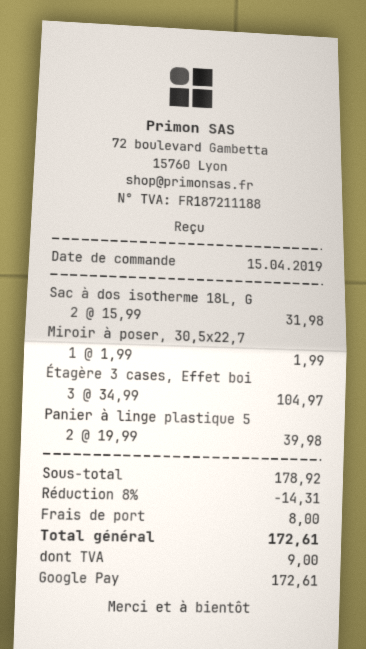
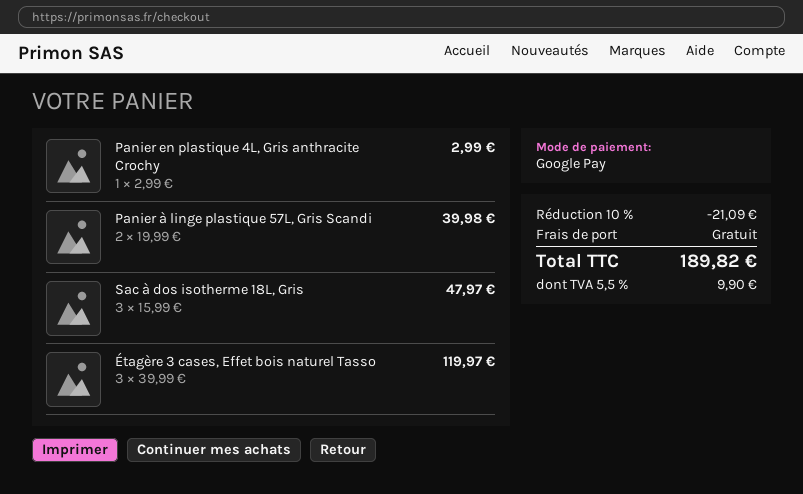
Sac à dos isotherme 18L, G: 2 x 15.99 = 31.98 -> 3 x 15.99 = 47.97
Miroir à poser, 30,5x22,7: 1 x 1.99 = 1.99 -> none
Étagère 3 cases, Effet boi: 3 x 34.99 = 104.97 -> 3 x 39.99 = 119.97
Panier en plastique 4L, Gris anthracite Crochy: none -> 1 x 2.99 = 2.99
discount: 8% = 14.31 -> 10% = 21.09
shipping: 8.00 -> 0.00
tax: 9.00 -> 9.90
total: 172.61 -> 189.82

